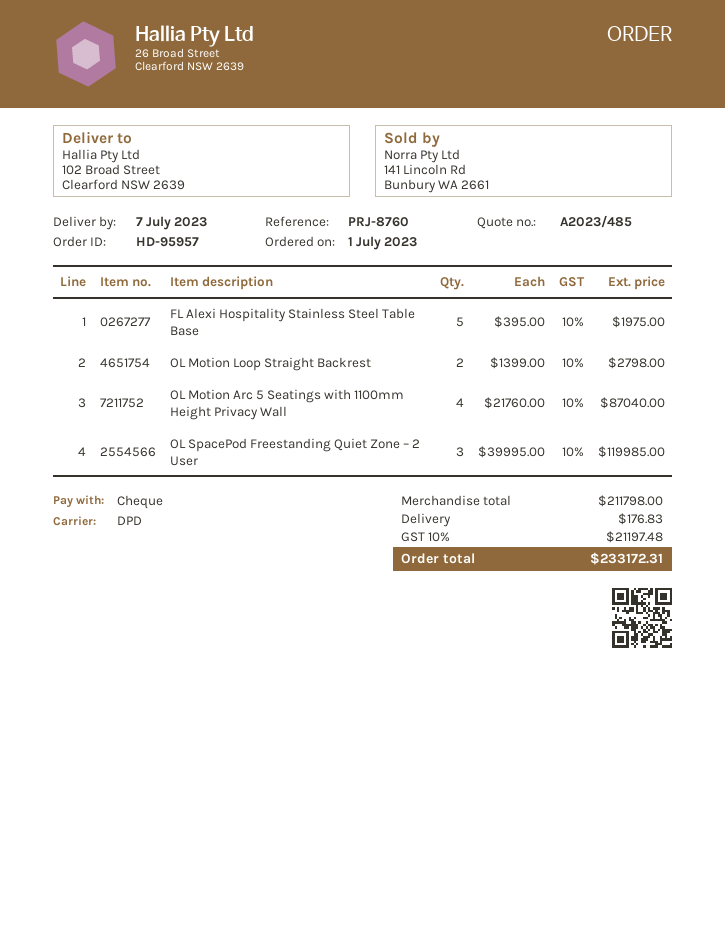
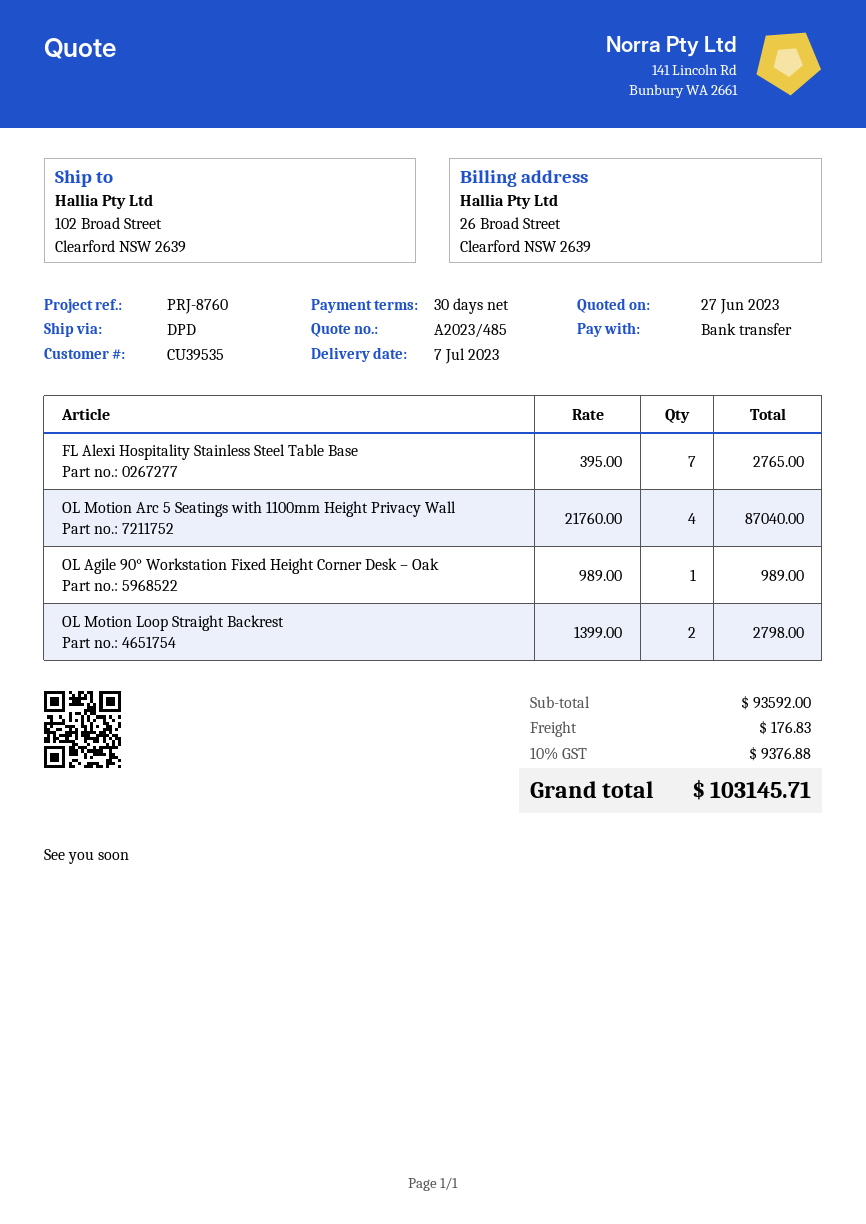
payment method: cheque -> bank transfer
FL Alexi Hospitality Stainless Steel Table Base: 5 x 395.00 = 1975.00 -> 7 x 395.00 = 2765.00
OL SpacePod Freestanding Quiet Zone – 2 User: 3 x 39995.00 = 119985.00 -> none
OL Agile 90° Workstation Fixed Height Corner Desk – Oak: none -> 1 x 989.00 = 989.00
subtotal: 211798.00 -> 93592.00
tax: 10% = 21197.48 -> 10% = 9376.88
total: 233172.31 -> 103145.71

